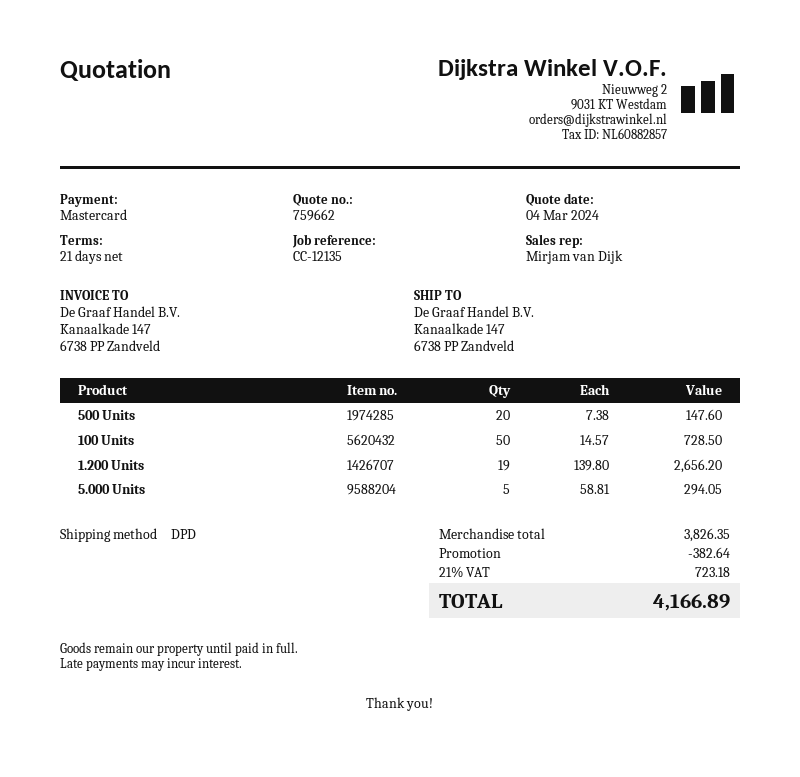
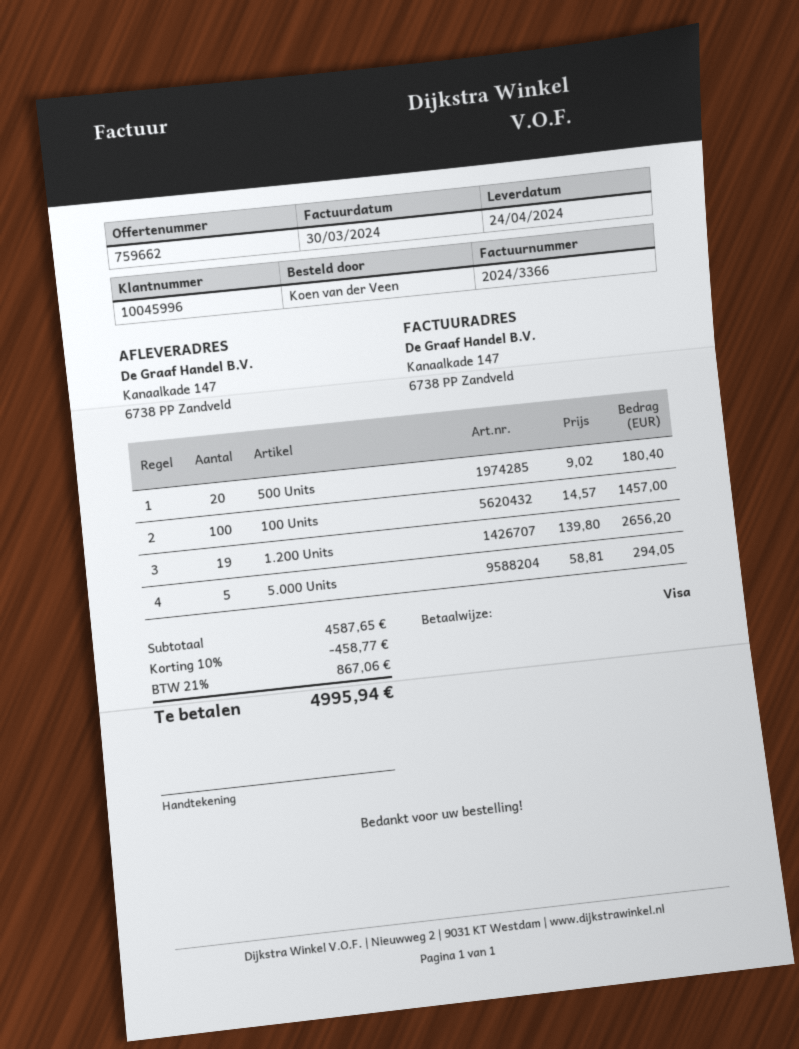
payment method: Mastercard -> Visa
500 Units: 20 x 7.38 = 147.60 -> 20 x 9.02 = 180.40
100 Units: 50 x 14.57 = 728.50 -> 100 x 14.57 = 1457.00
subtotal: 3826.35 -> 4587.65
discount: 382.64 -> 458.77
tax: 21% = 723.18 -> 21% = 867.06
total: 4166.89 -> 4995.94

